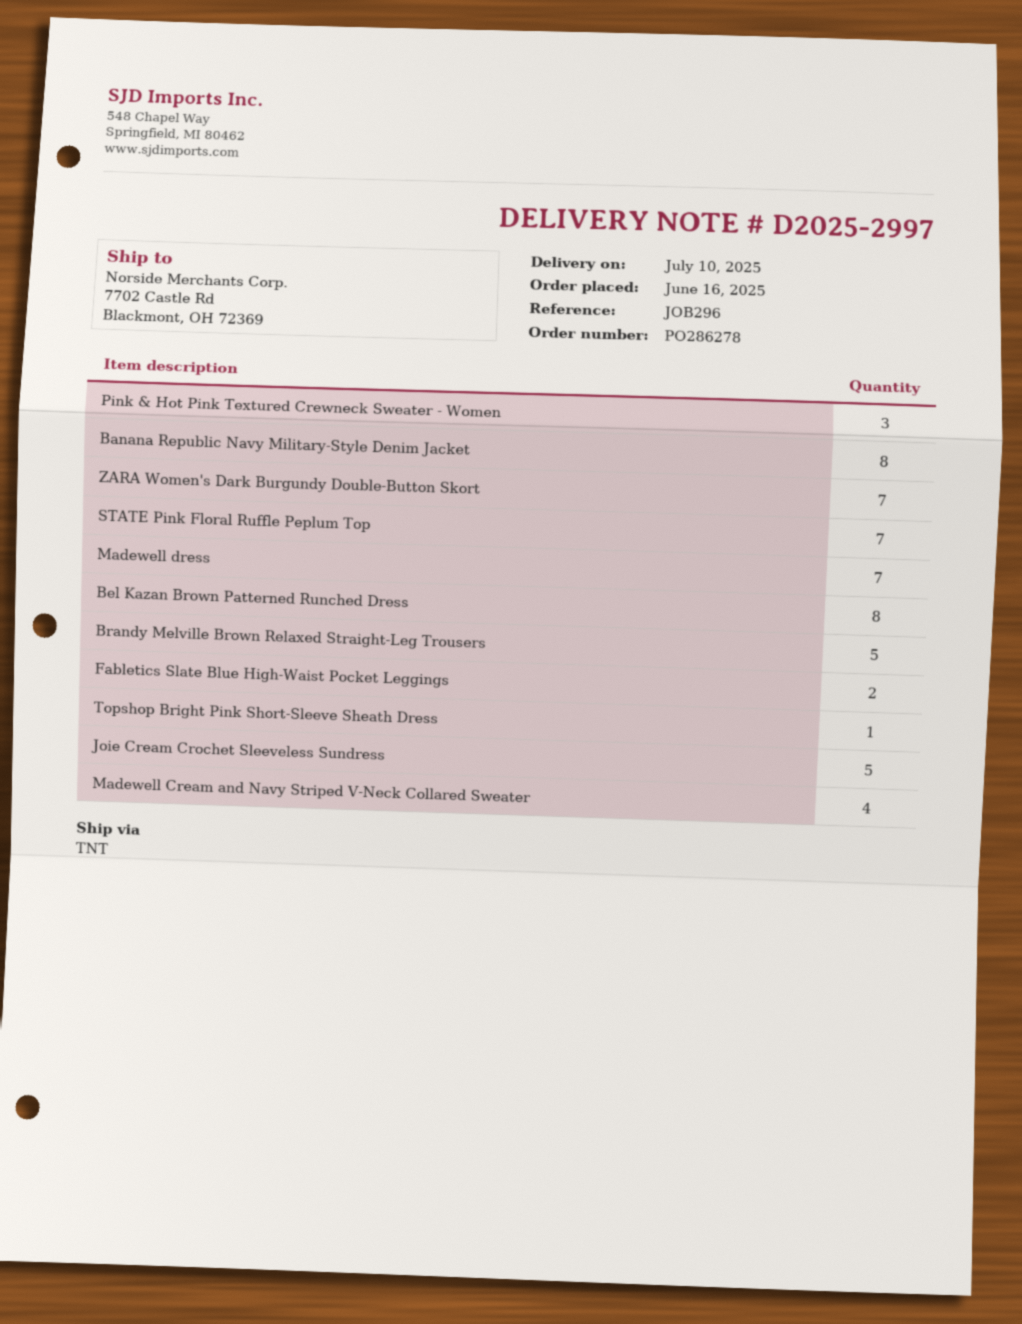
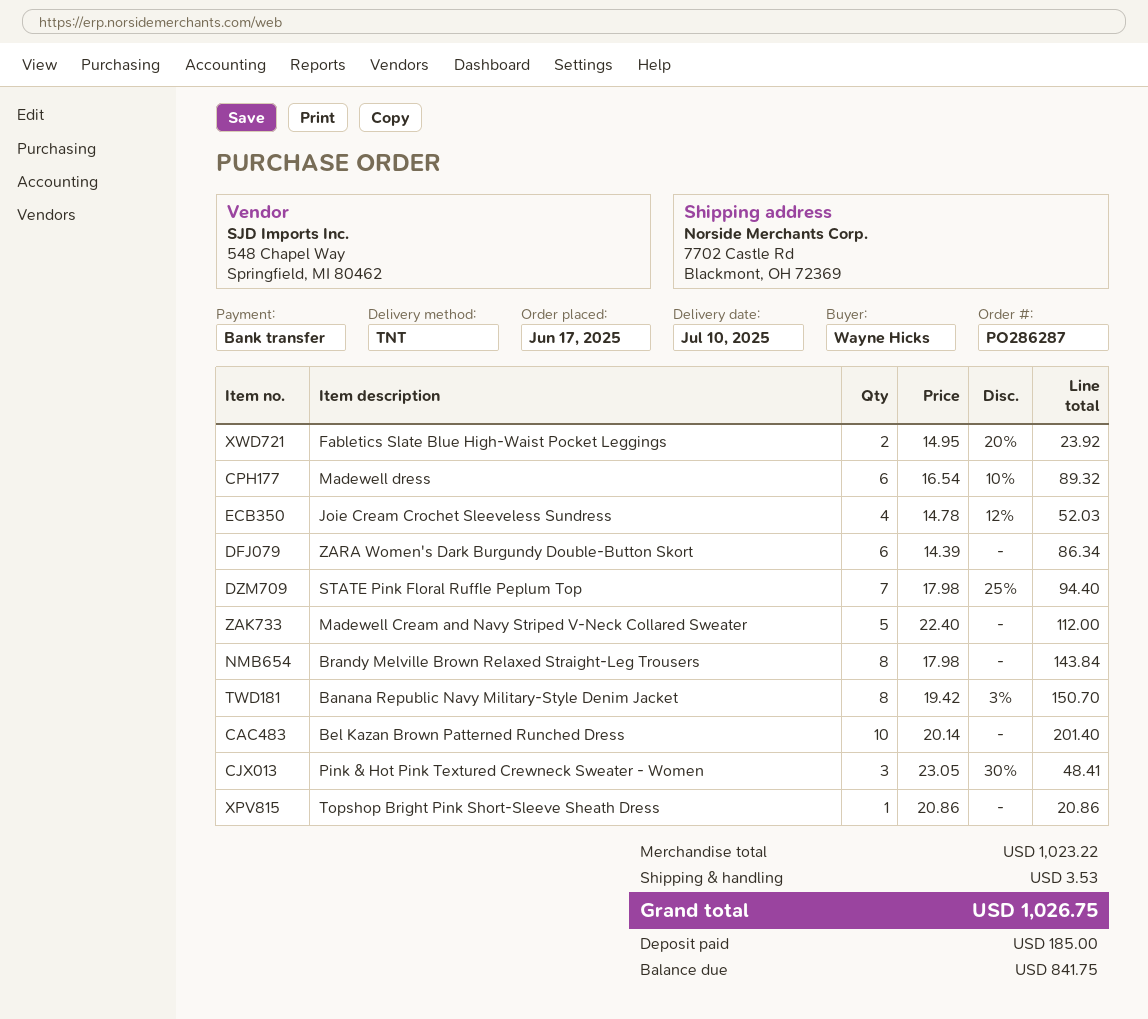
order number: PO286278 -> PO286287
order date: 2025-06-16 -> 2025-06-17
ZARA Women's Dark Burgundy Double-Button Skort: 7 -> 6
Madewell dress: 7 -> 6
Bel Kazan Brown Patterned Runched Dress: 8 -> 10
Brandy Melville Brown Relaxed Straight-Leg Trousers: 5 -> 8
Joie Cream Crochet Sleeveless Sundress: 5 -> 4
Madewell Cream and Navy Striped V-Neck Collared Sweater: 4 -> 5

